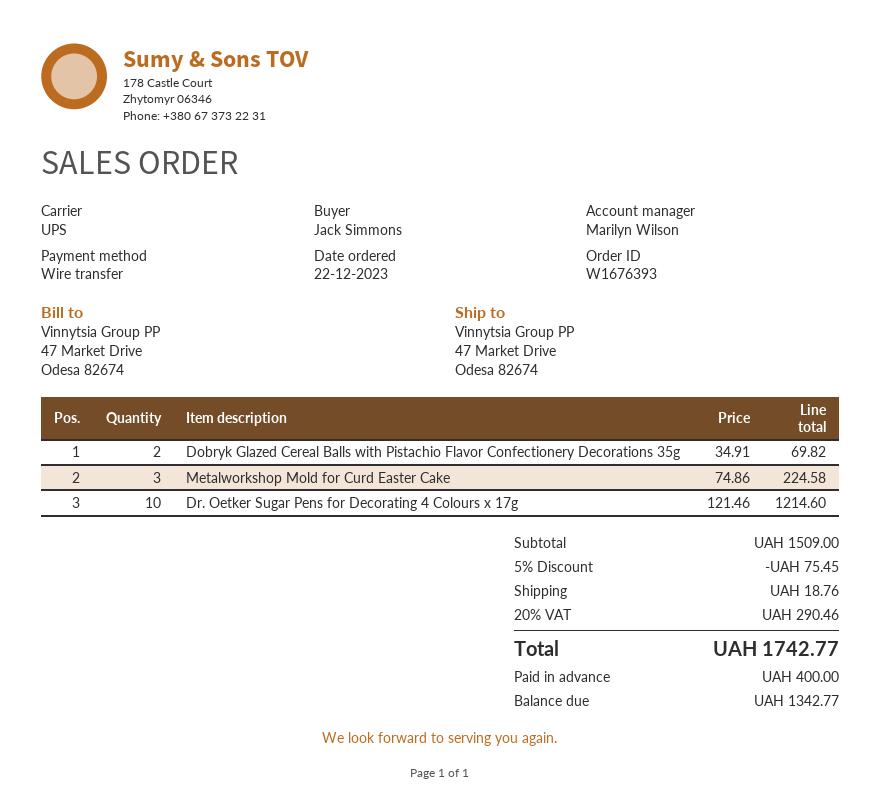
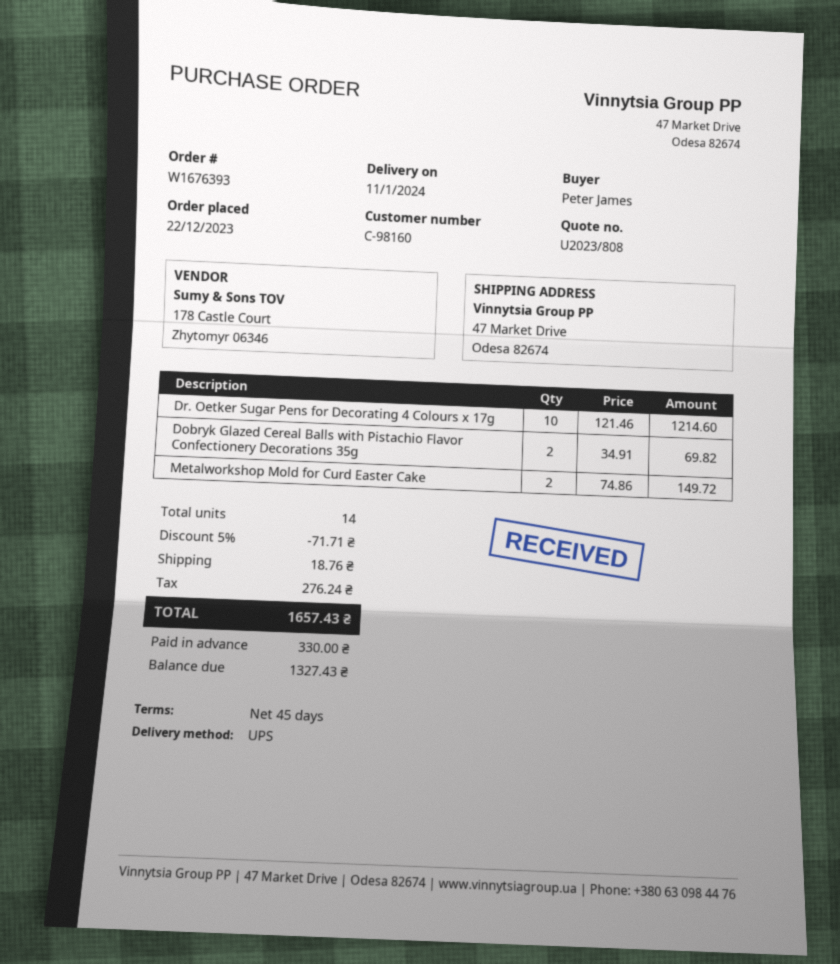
ordered by: Jack Simmons -> Peter James
Metalworkshop Mold for Curd Easter Cake: 3 x 74.86 = 224.58 -> 2 x 74.86 = 149.72
discount: 5% = 75.45 -> 5% = 71.71
tax: 290.46 -> 276.24
total: 1742.77 -> 1657.43
deposit: 400.00 -> 330.00
balance: 1342.77 -> 1327.43

